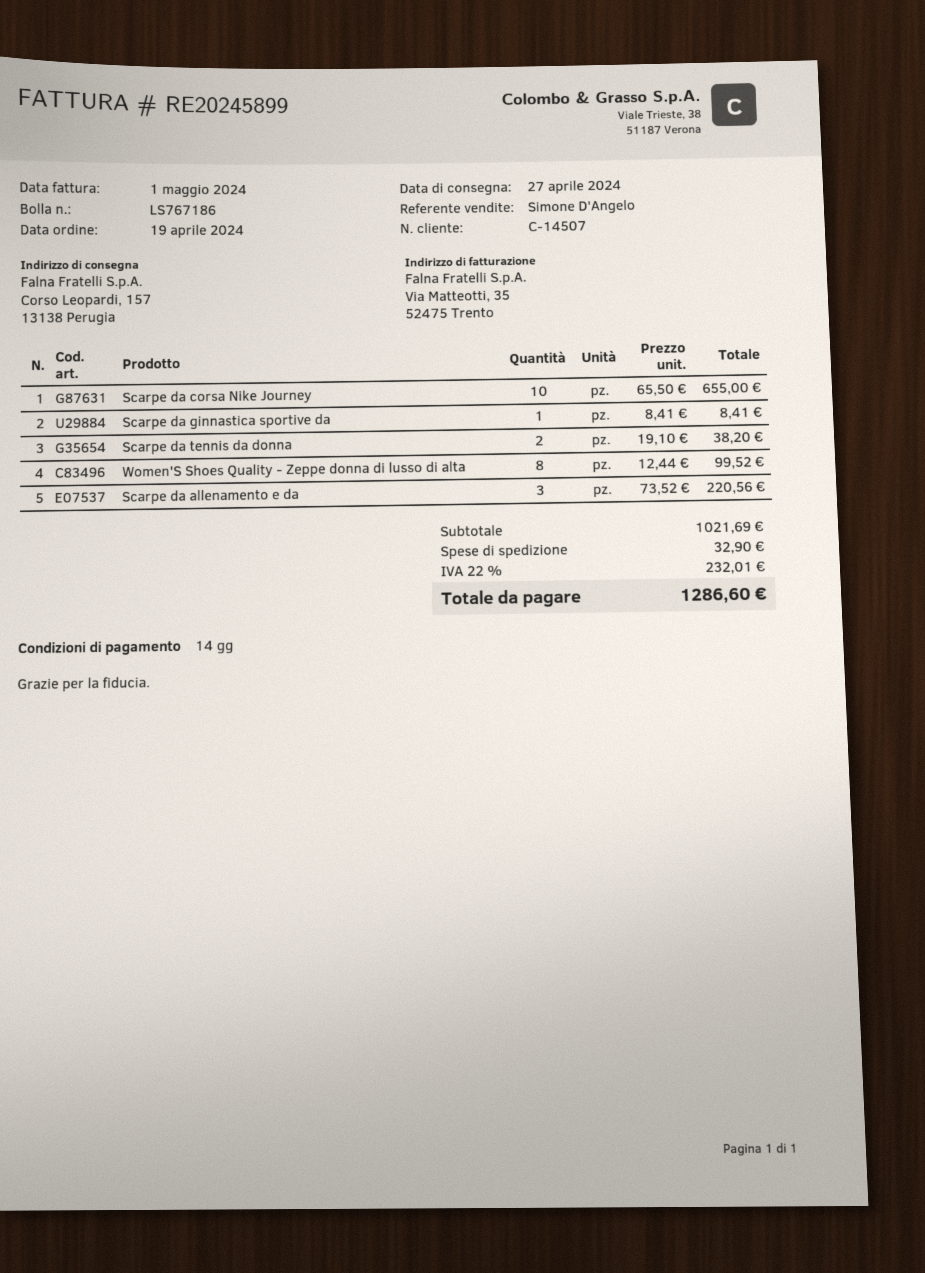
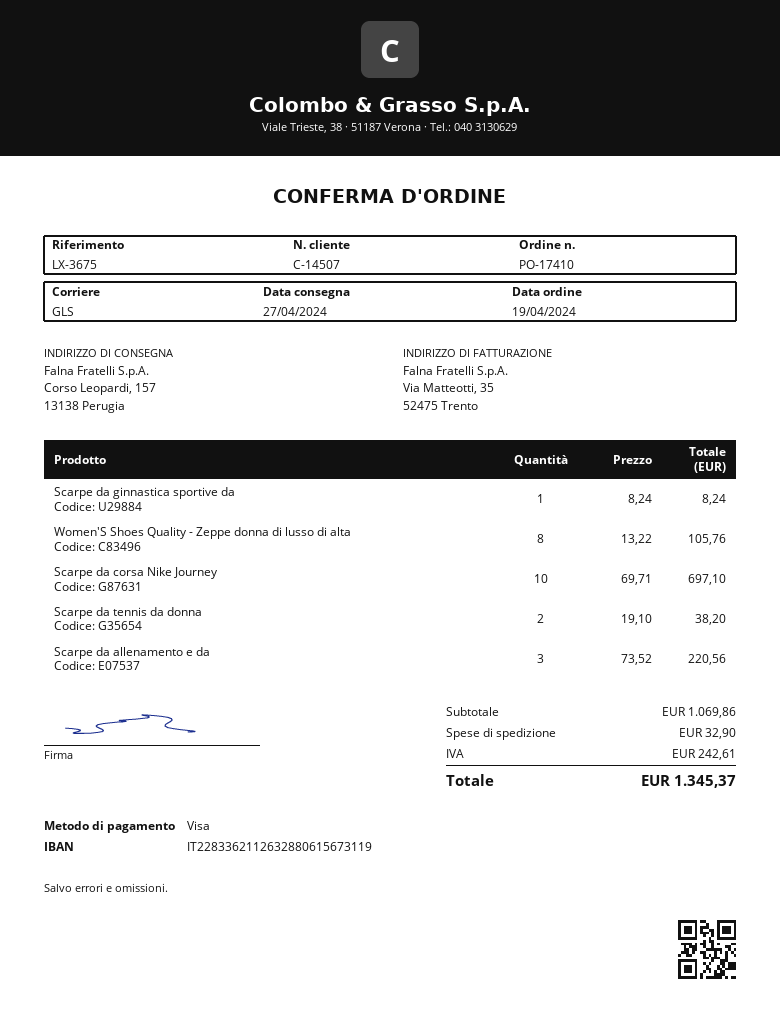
Scarpe da corsa Nike Journey: 10 x 65.50 = 655.00 -> 10 x 69.71 = 697.10
Scarpe da ginnastica sportive da: 1 x 8.41 = 8.41 -> 1 x 8.24 = 8.24
Women'S Shoes Quality - Zeppe donna di lusso di alta: 8 x 12.44 = 99.52 -> 8 x 13.22 = 105.76
subtotal: 1021.69 -> 1069.86
tax: 232.01 -> 242.61
total: 1286.60 -> 1345.37

